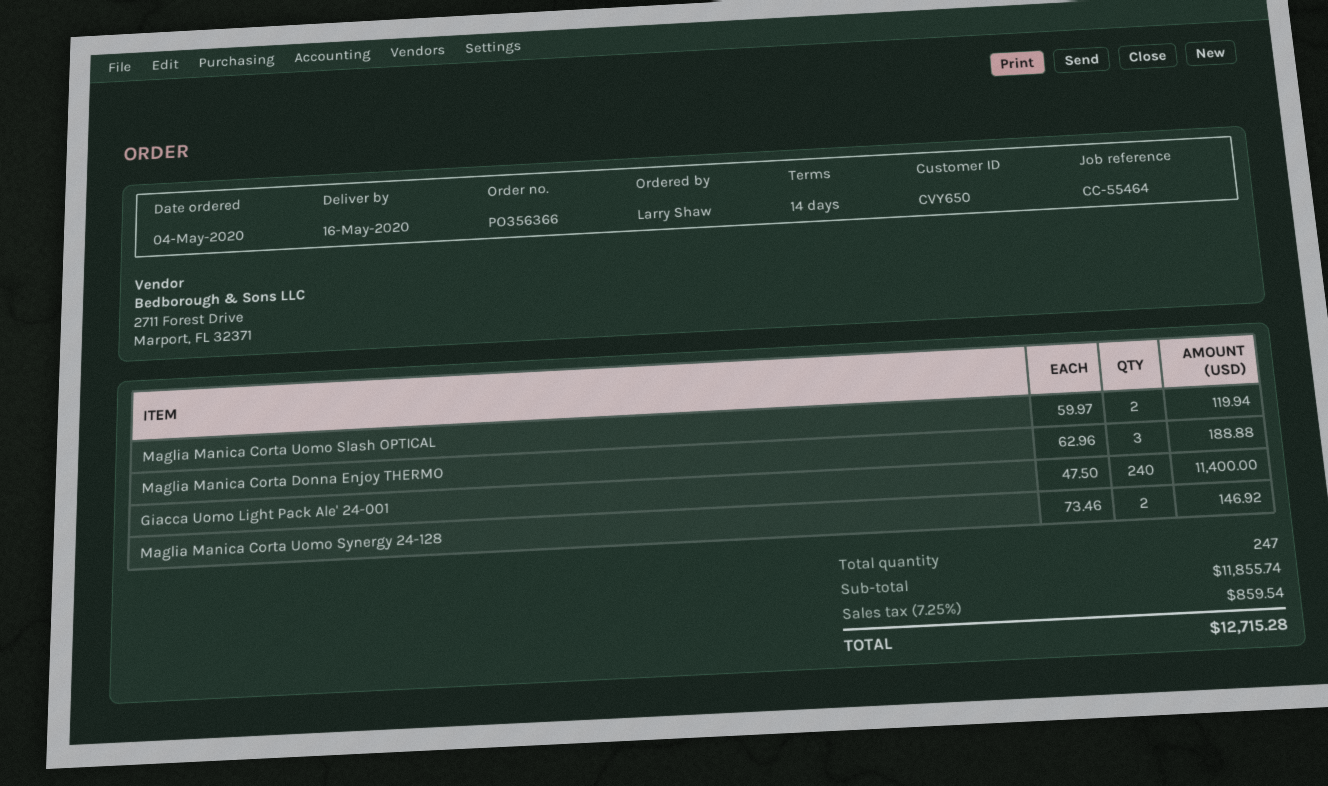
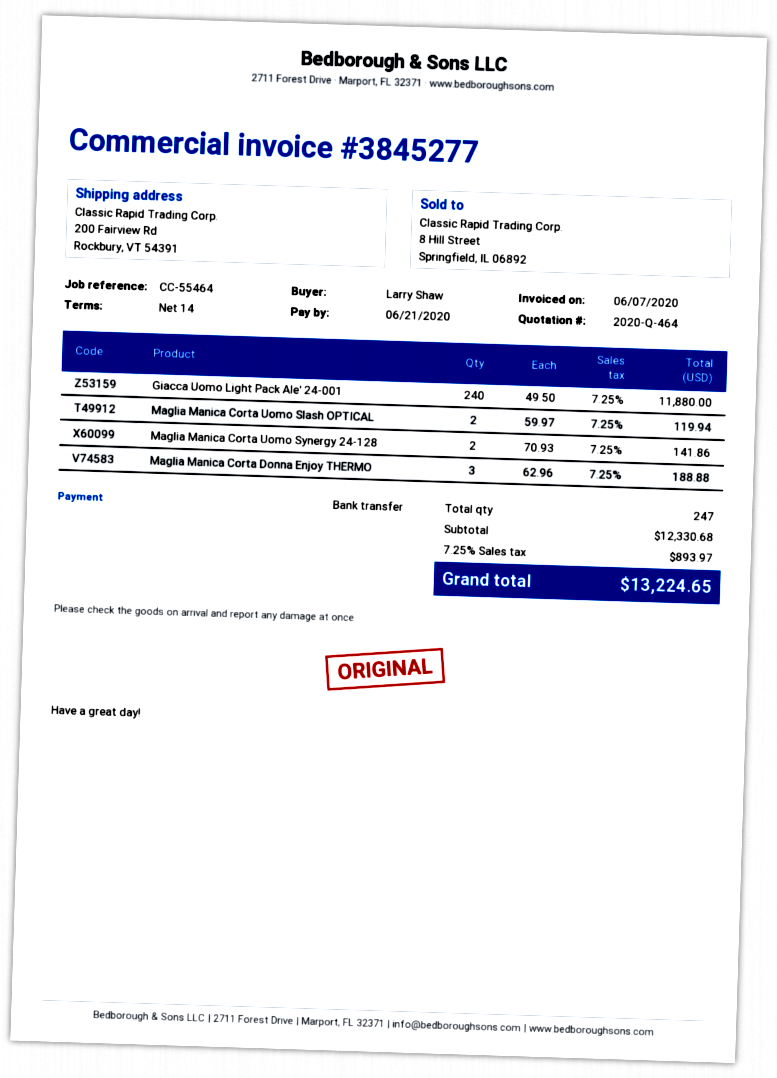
Giacca Uomo Light Pack Ale' 24-001: 240 x 47.50 = 11400.00 -> 240 x 49.50 = 11880.00
Maglia Manica Corta Uomo Synergy 24-128: 2 x 73.46 = 146.92 -> 2 x 70.93 = 141.86
subtotal: 11855.74 -> 12330.68
tax: 7.25% = 859.54 -> 7.25% = 893.97
total: 12715.28 -> 13224.65

